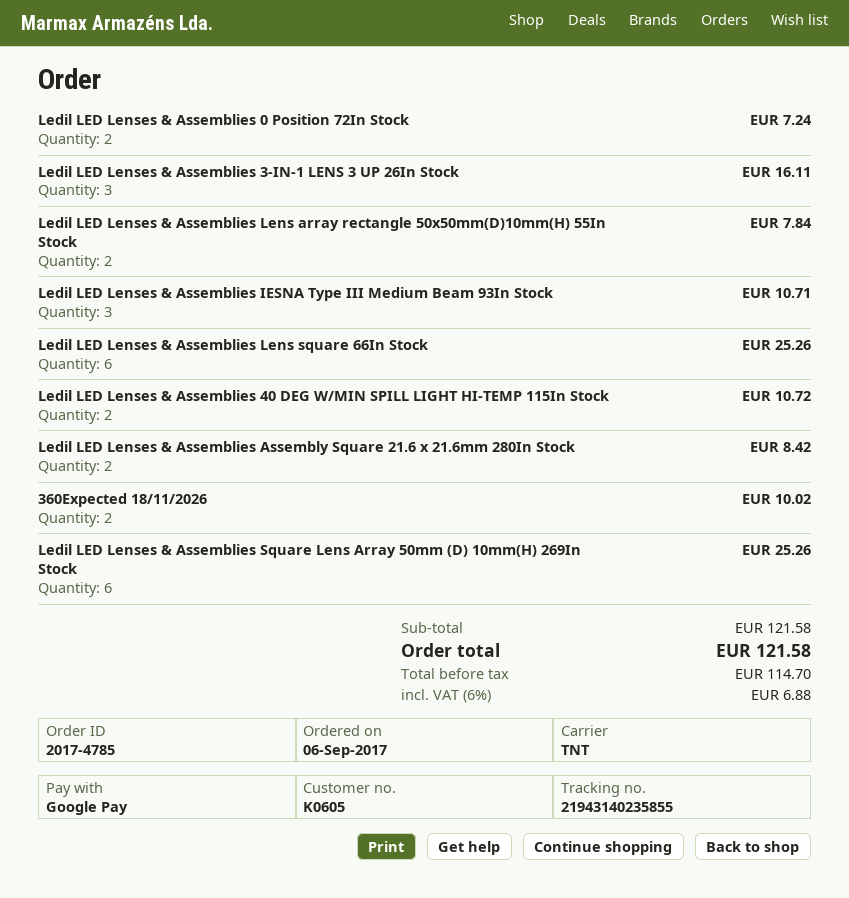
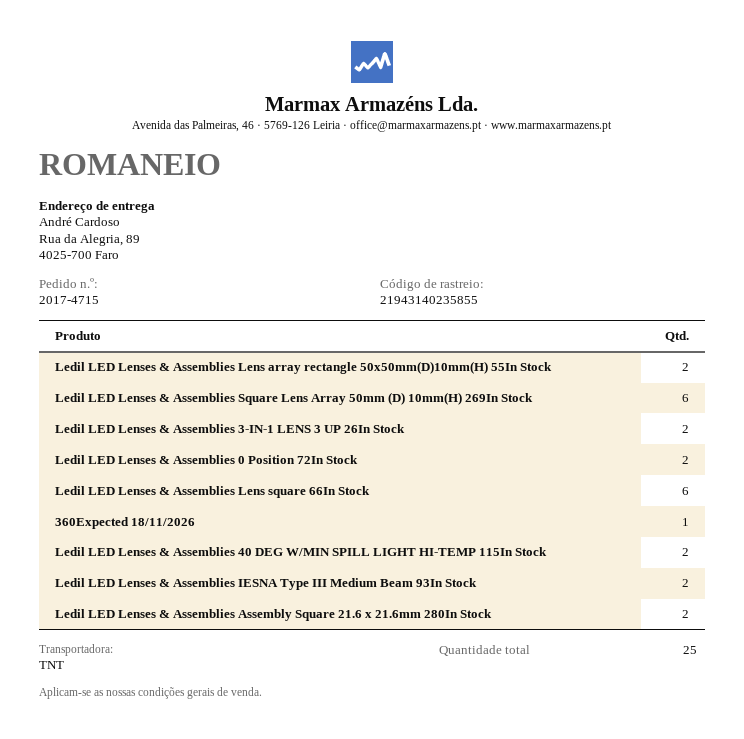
order number: 2017-4785 -> 2017-4715
Ledil LED Lenses & Assemblies 3-IN-1 LENS 3 UP 26In Stock: 3 -> 2
Ledil LED Lenses & Assemblies IESNA Type III Medium Beam 93In Stock: 3 -> 2
360Expected 18/11/2026: 2 -> 1

